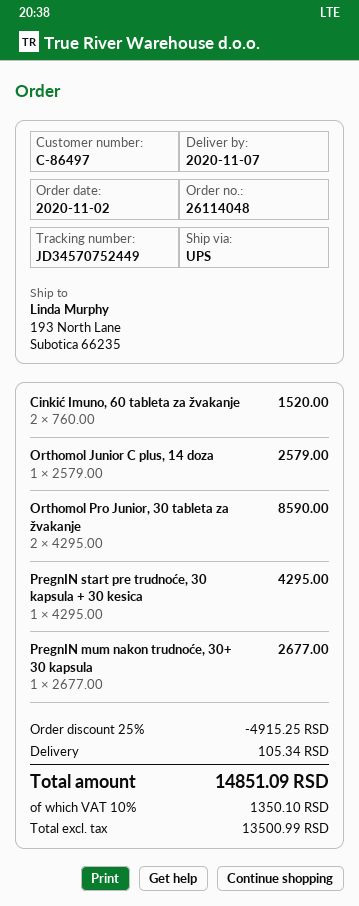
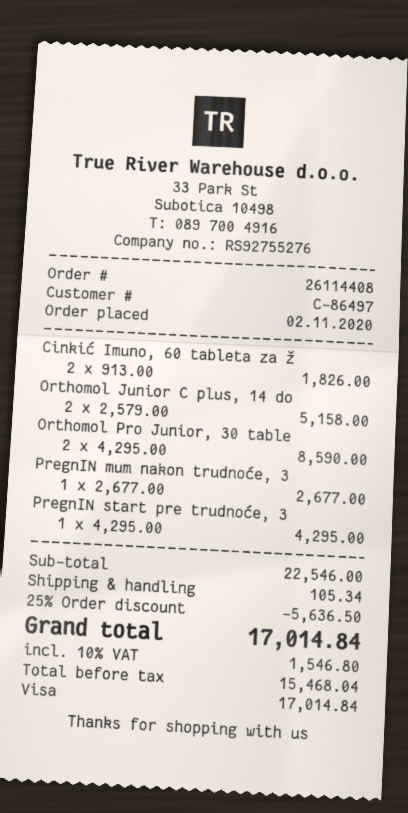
order number: 26114048 -> 26114408
Cinkić Imuno, 60 tableta za žvakanje: 2 x 760.00 = 1520.00 -> 2 x 913.00 = 1826.00
Orthomol Junior C plus, 14 doza: 1 x 2579.00 = 2579.00 -> 2 x 2579.00 = 5158.00
discount: 25% = 4915.25 -> 25% = 5636.50
net: 13500.99 -> 15468.04
tax: 10% = 1350.10 -> 10% = 1546.80
total: 14851.09 -> 17014.84

